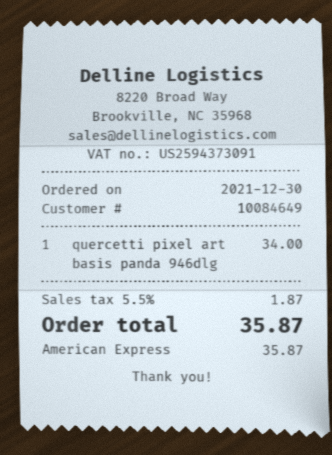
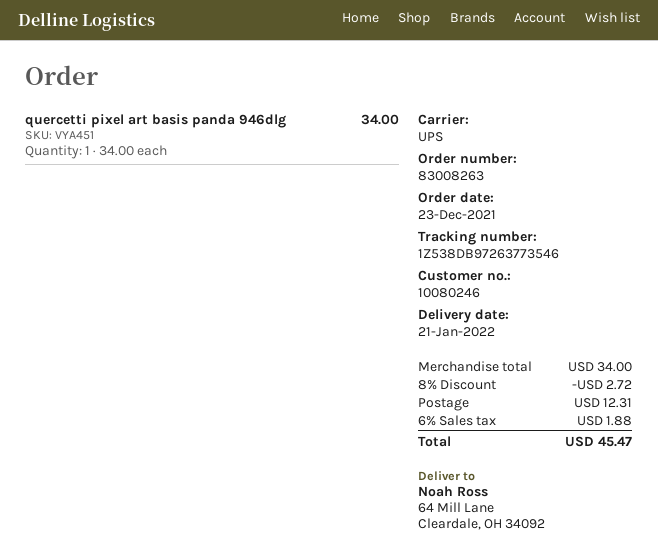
order date: 2021-12-30 -> 2021-12-23
customer number: 10084649 -> 10080246
discount: none -> 8% = 2.72
shipping: none -> 12.31
tax: 5.5% = 1.87 -> 6% = 1.88
total: 35.87 -> 45.47

